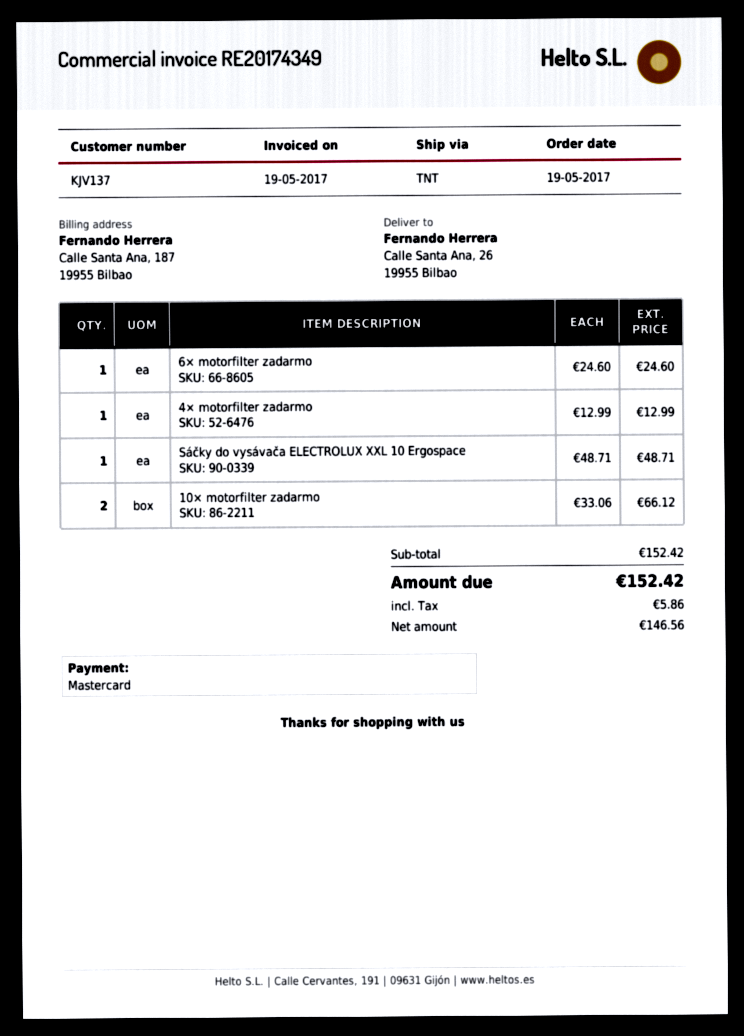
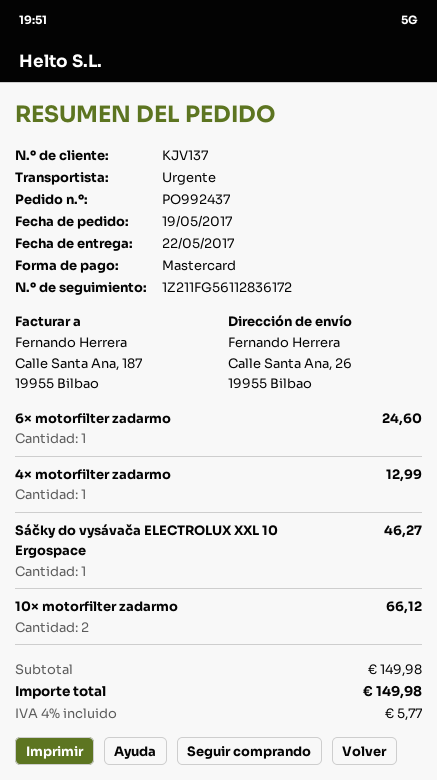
shipping method: TNT -> express
Sáčky do vysávača ELECTROLUX XXL 10 Ergospace: 1 for 48.71 -> 1 for 46.27
subtotal: 152.42 -> 149.98
tax: 5.86 -> 5.77
total: 152.42 -> 149.98

